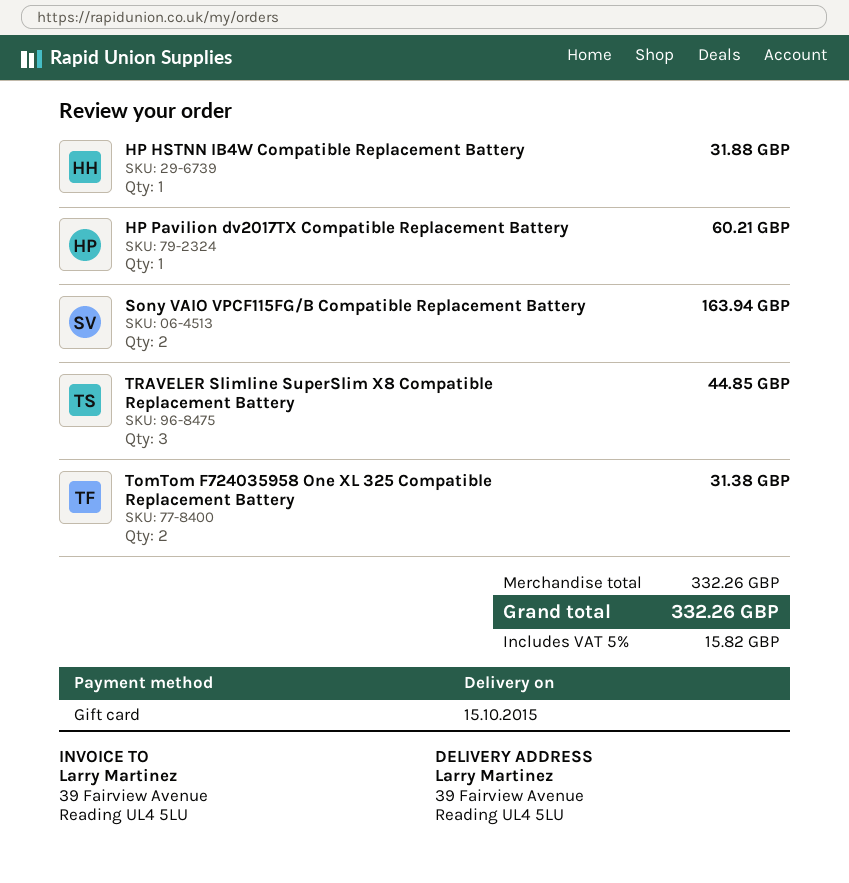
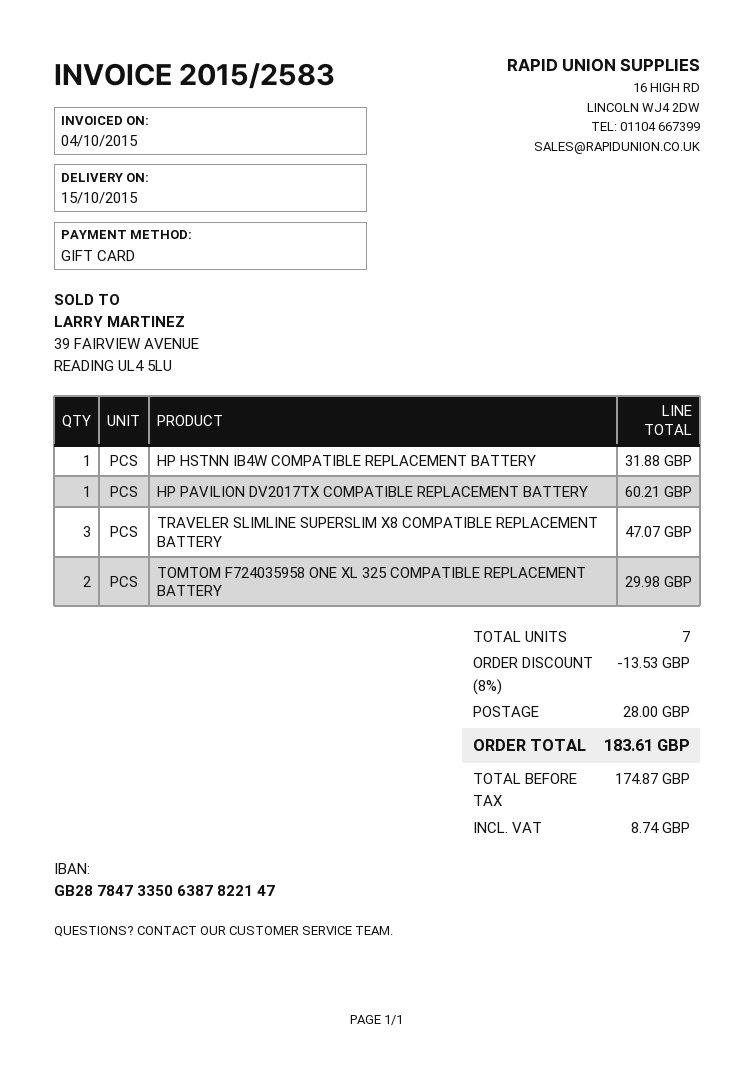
Sony VAIO VPCF115FG/B Compatible Replacement Battery: 2 for 163.94 -> none
TRAVELER Slimline SuperSlim X8 Compatible Replacement Battery: 3 for 44.85 -> 3 for 47.07
TomTom F724035958 One XL 325 Compatible Replacement Battery: 2 for 31.38 -> 2 for 29.98
discount: none -> 8% = 13.53
shipping: none -> 28.00
tax: 15.82 -> 8.74
total: 332.26 -> 183.61

